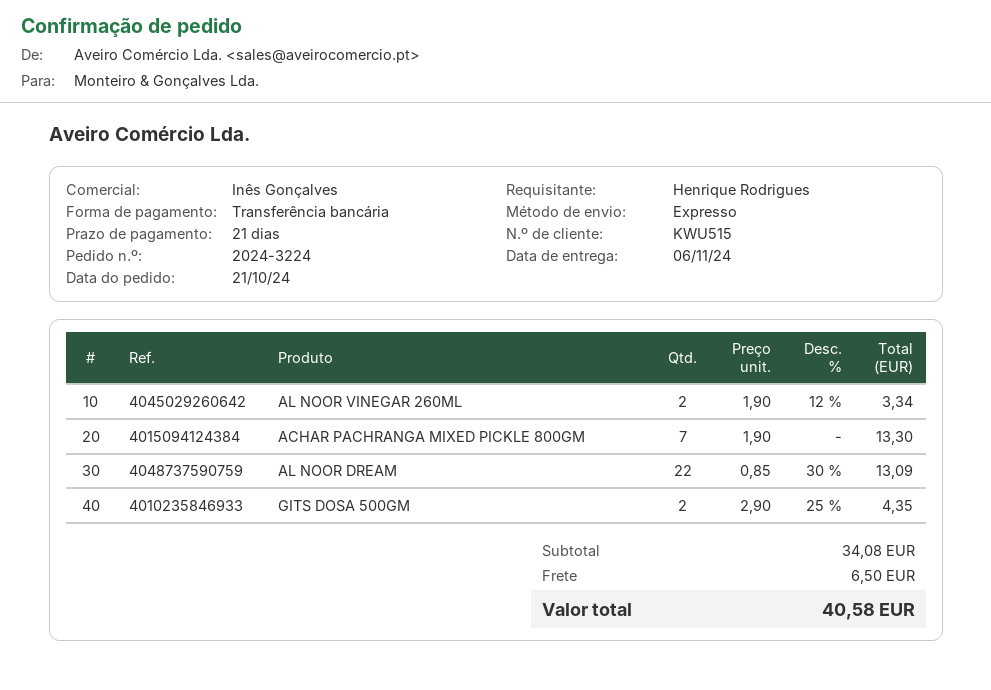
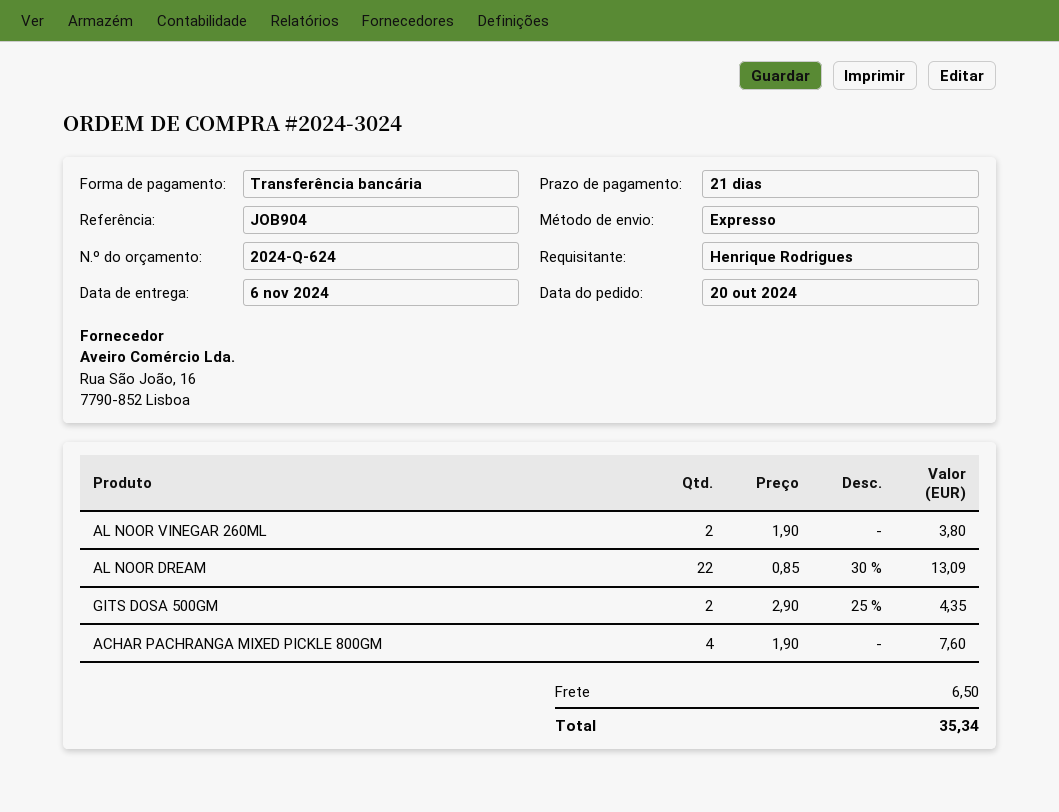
order number: 2024-3224 -> 2024-3024
order date: 2024-10-21 -> 2024-10-20
AL NOOR VINEGAR 260ML: 2 x 1.90 - 12% = 3.34 -> 2 x 1.90 = 3.80
ACHAR PACHRANGA MIXED PICKLE 800GM: 7 x 1.90 = 13.30 -> 4 x 1.90 = 7.60
total: 40.58 -> 35.34

